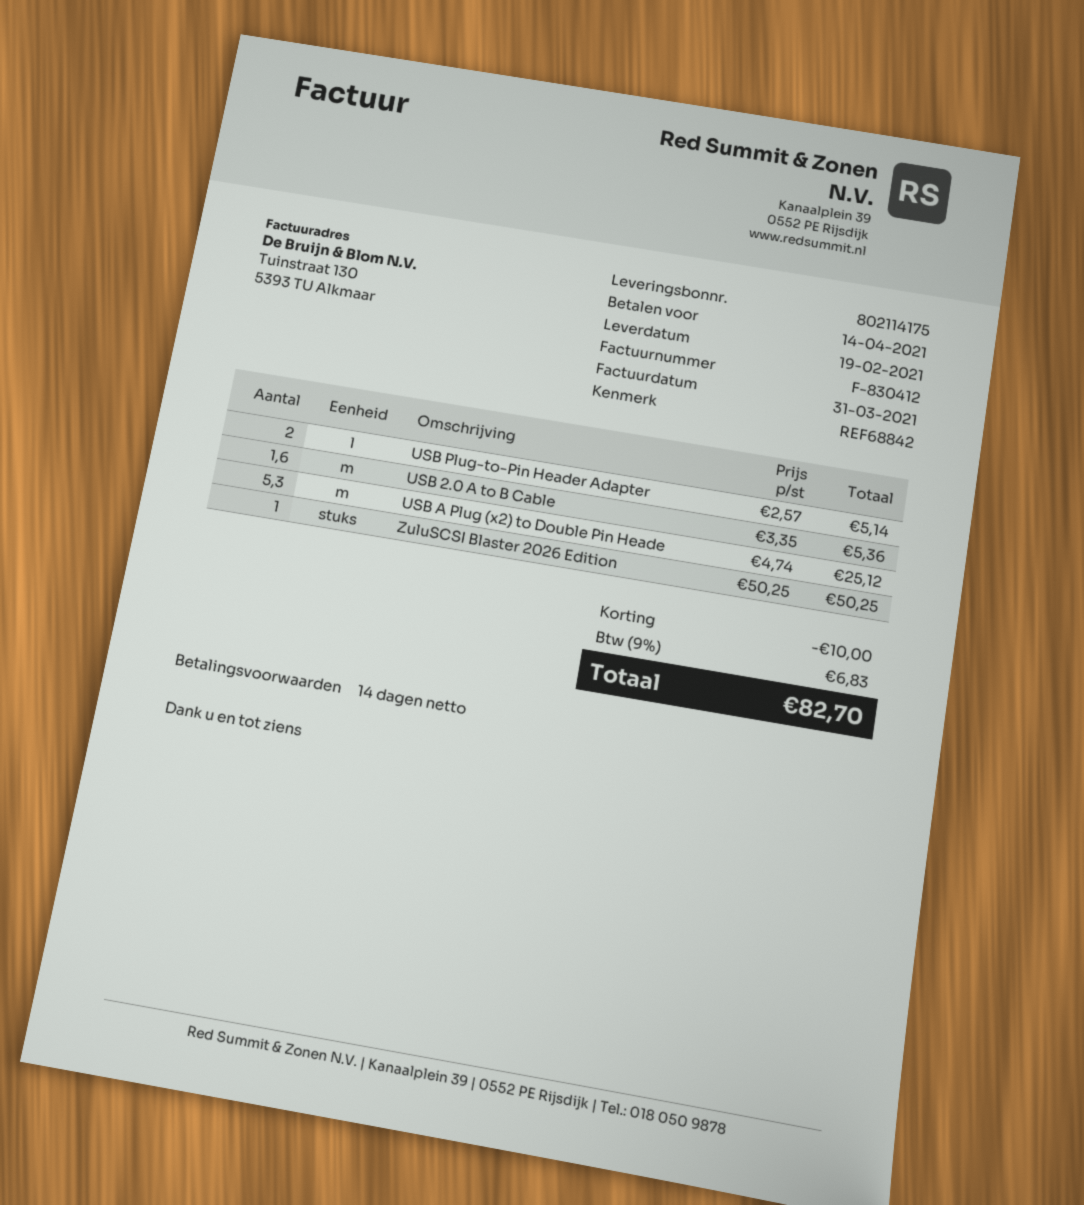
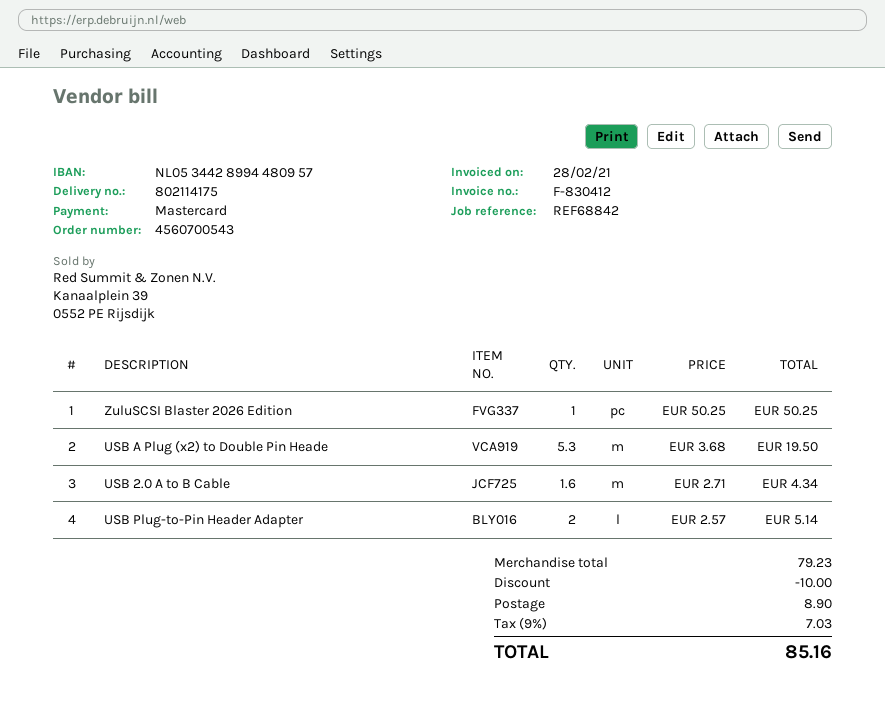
invoice date: 2021-03-31 -> 2021-02-28
USB 2.0 A to B Cable: 1.6 x 3.35 = 5.36 -> 1.6 x 2.71 = 4.34
USB A Plug (x2) to Double Pin Heade: 5.3 x 4.74 = 25.12 -> 5.3 x 3.68 = 19.50
shipping: none -> 8.90
tax: 9% = 6.83 -> 9% = 7.03
total: 82.70 -> 85.16

